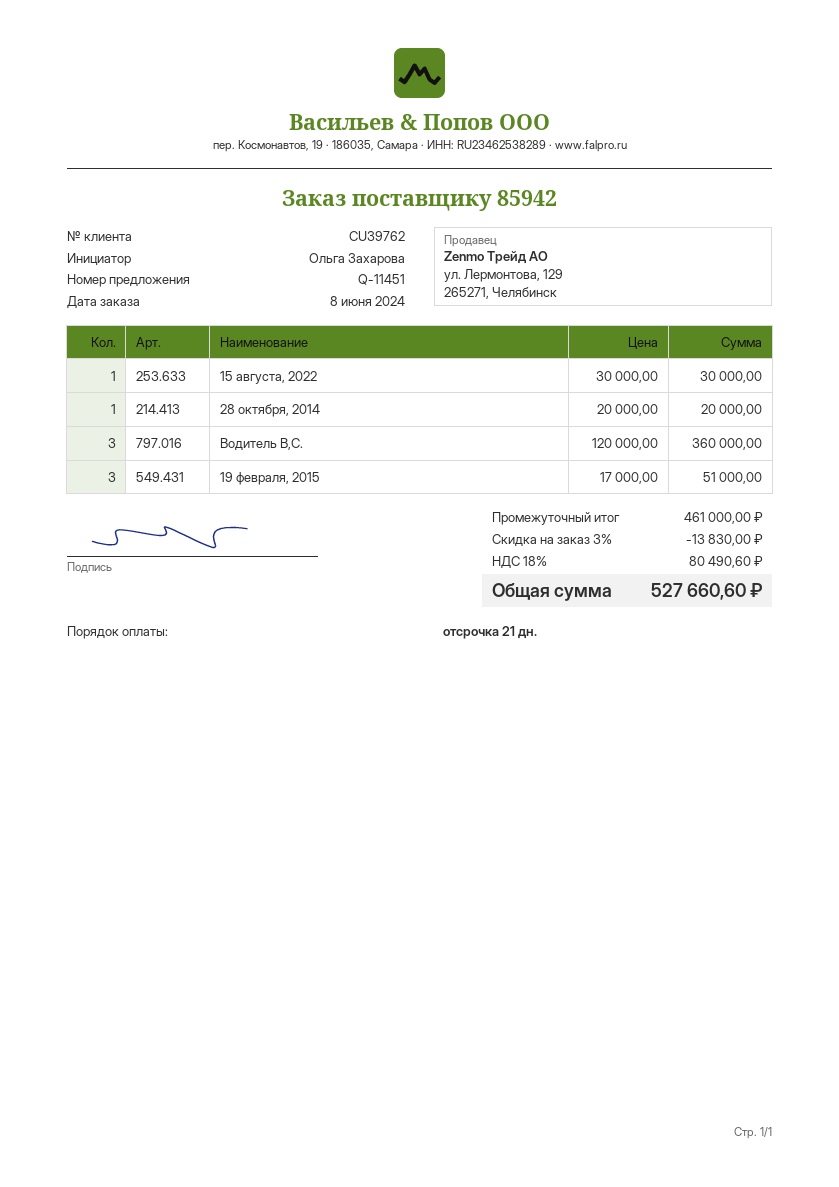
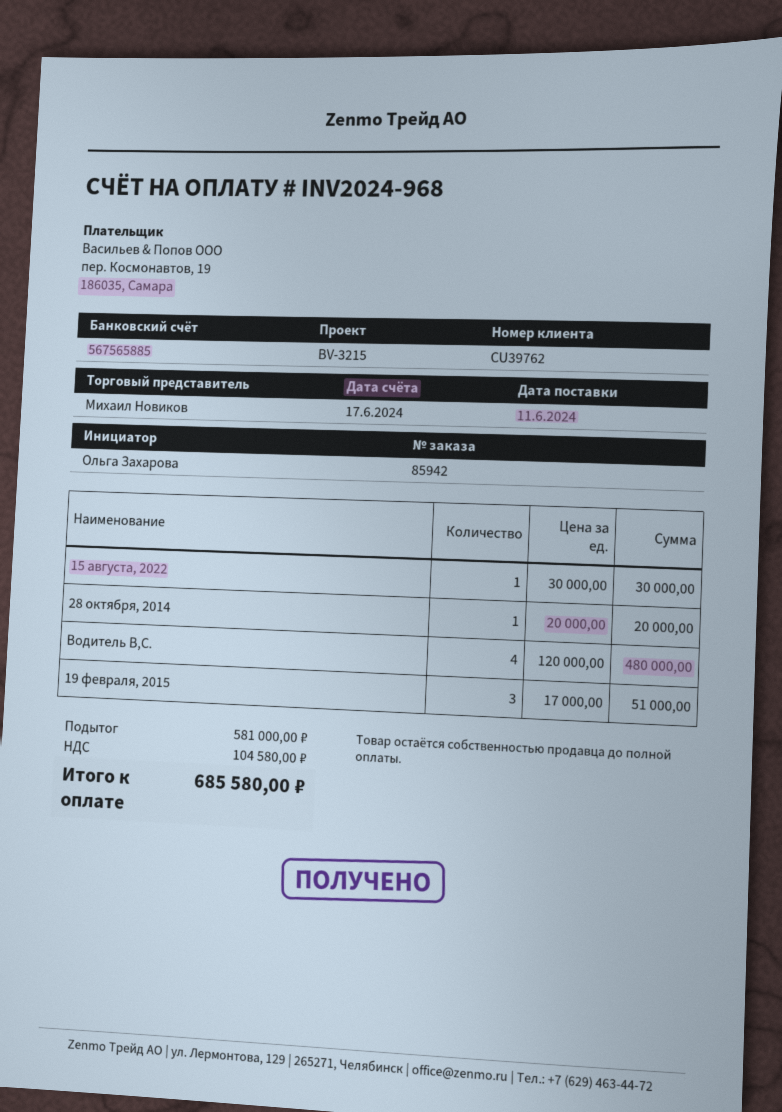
Водитель В,С.: 3 x 120000.00 = 360000.00 -> 4 x 120000.00 = 480000.00
subtotal: 461000.00 -> 581000.00
discount: 3% = 13830.00 -> none
tax: 80490.60 -> 104580.00
total: 527660.60 -> 685580.00

